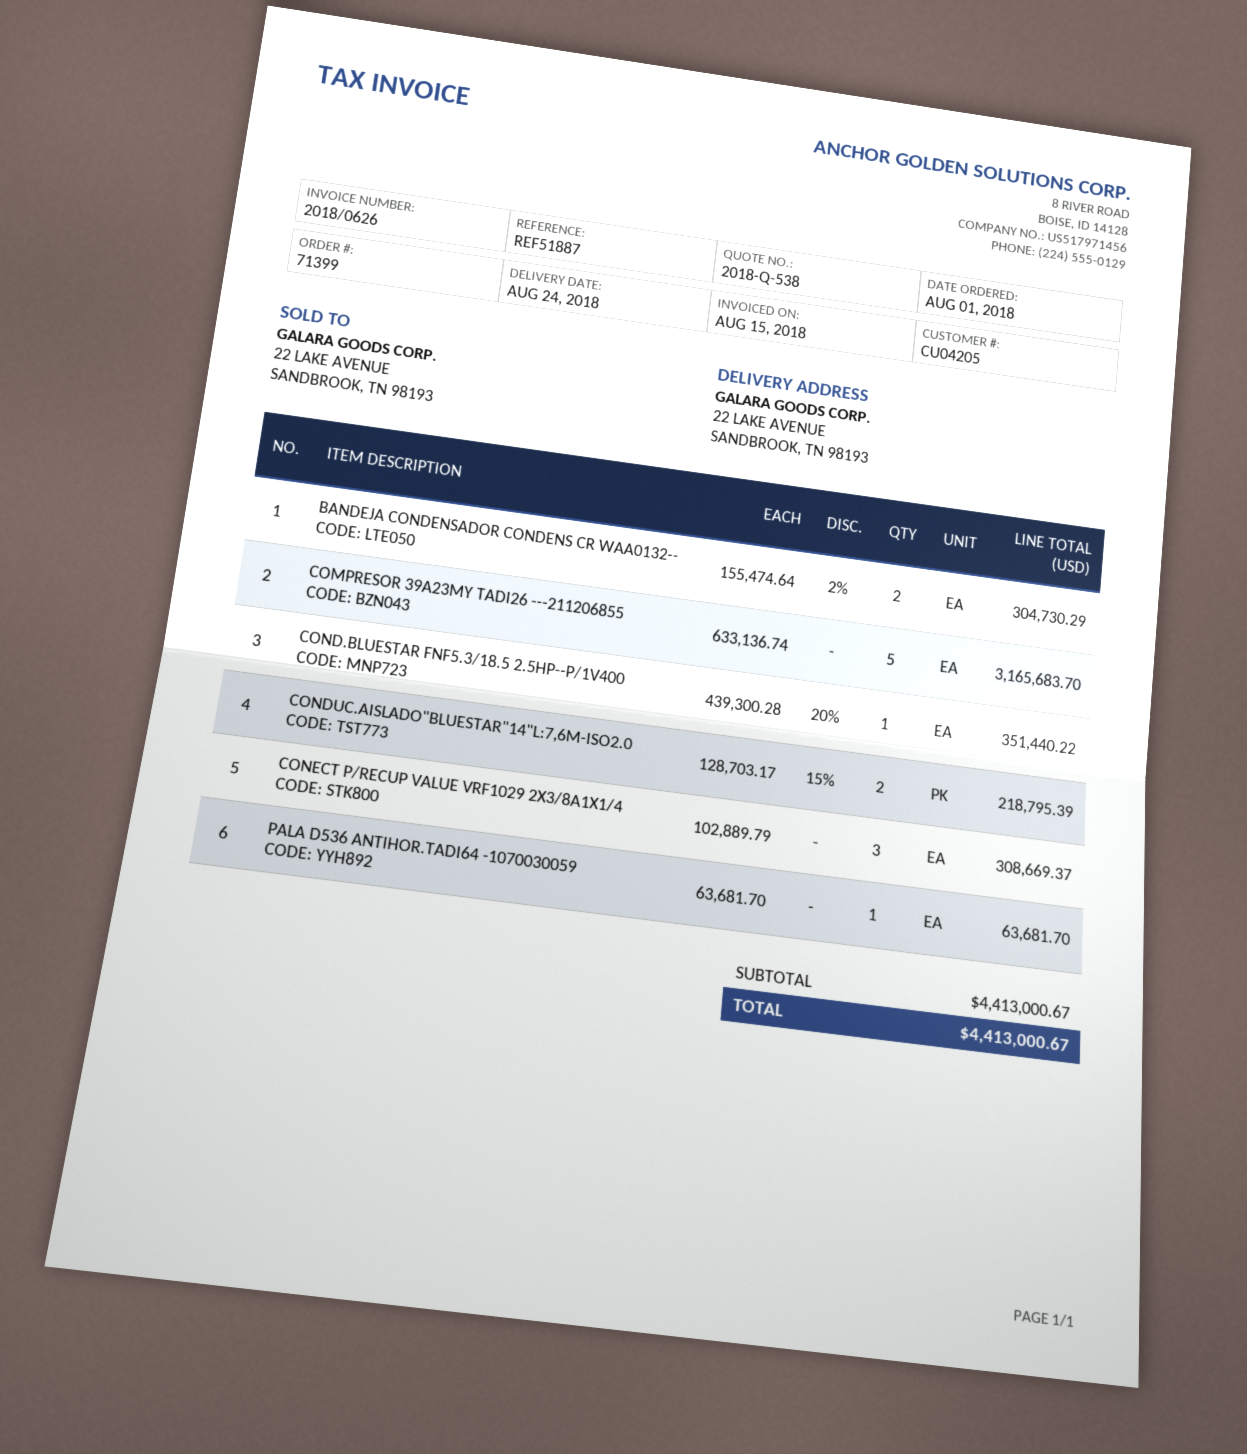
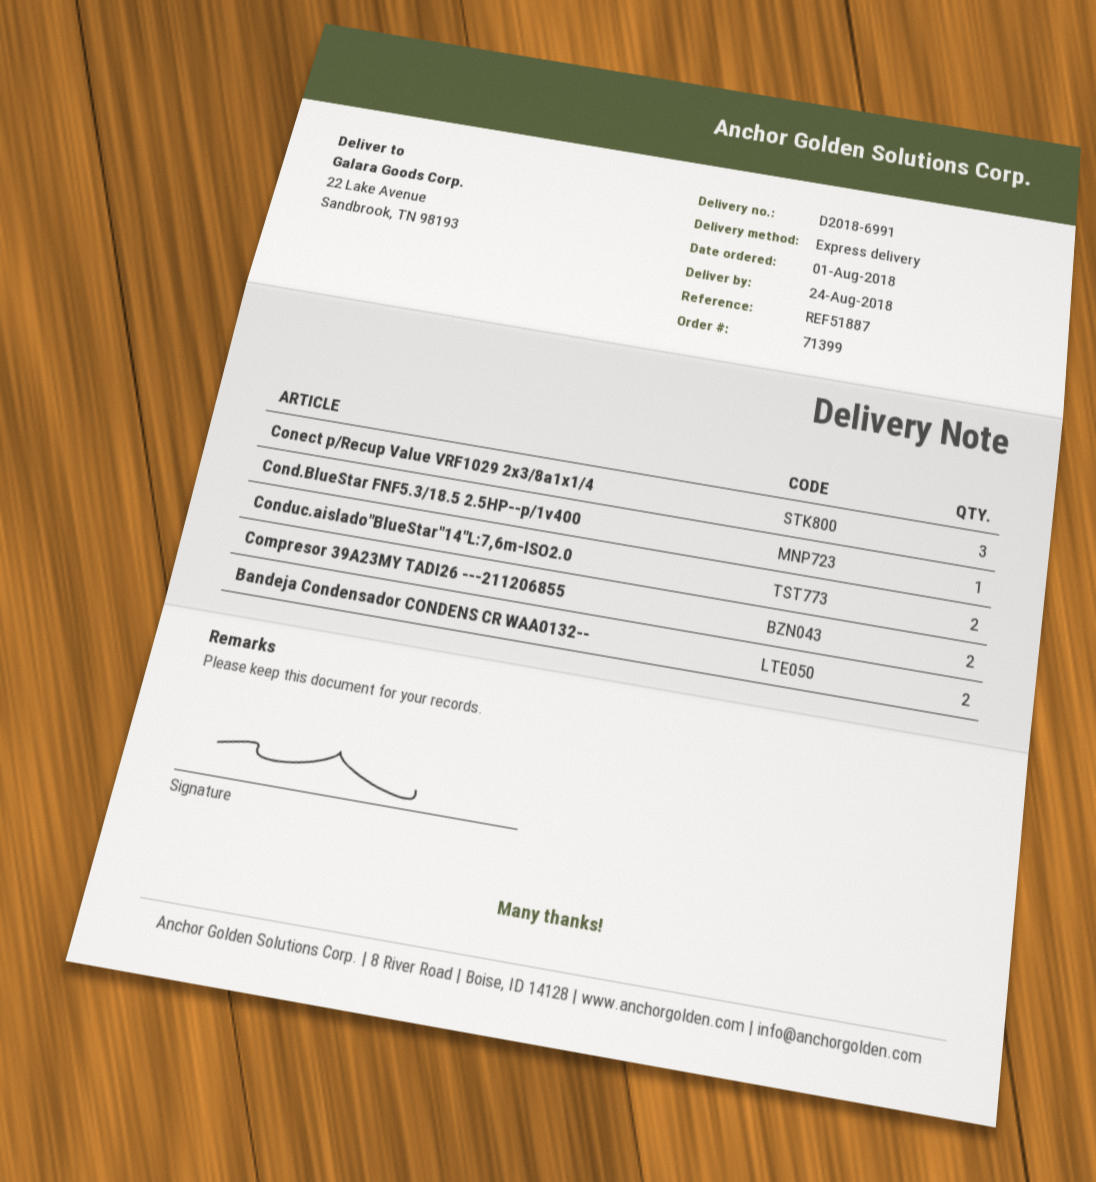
COMPRESOR 39A23MY TADI26 ---211206855: 5 -> 2
PALA D536 ANTIHOR.TADI64 -1070030059: 1 -> none

